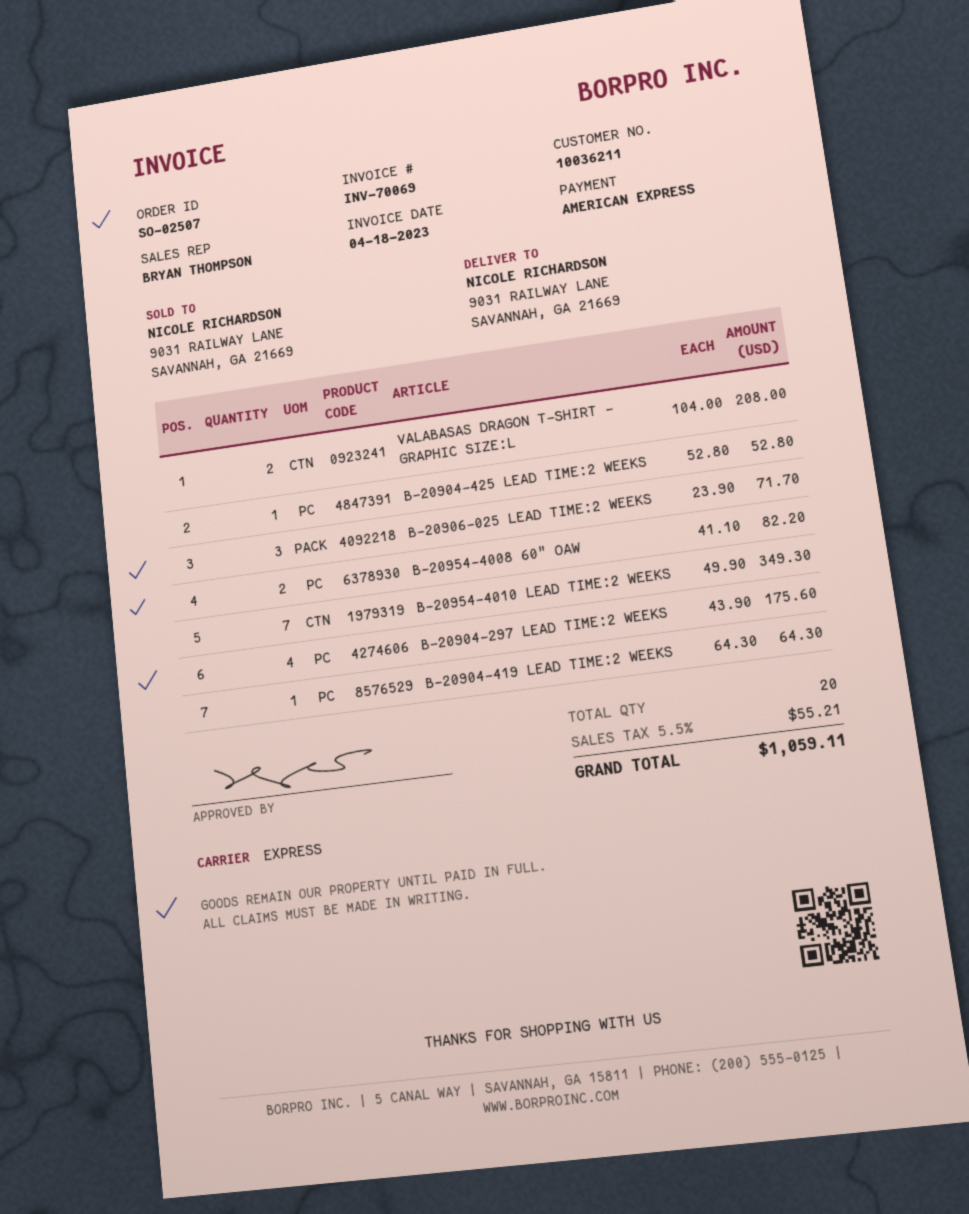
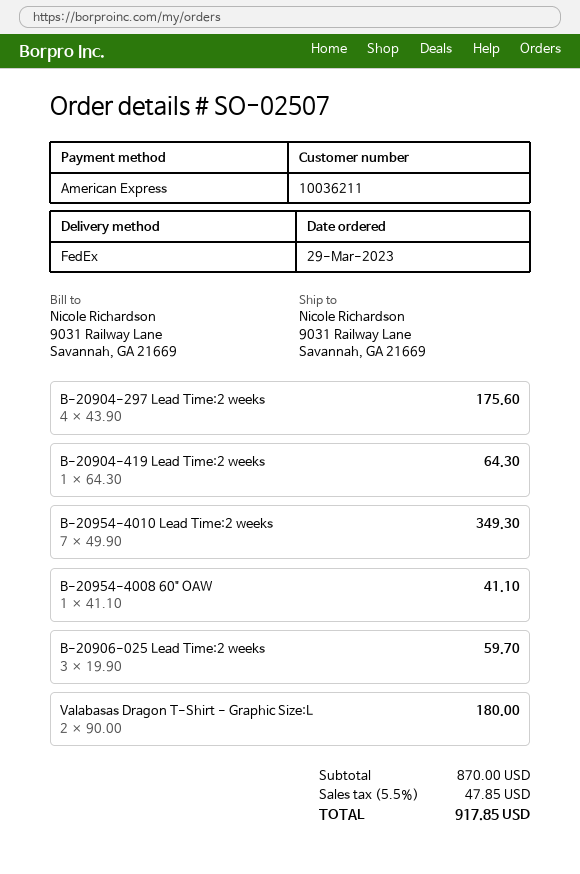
shipping method: express -> FedEx
VALABASAS DRAGON T-SHIRT - GRAPHIC SIZE:L: 2 x 104.00 = 208.00 -> 2 x 90.00 = 180.00
B-20904-425 LEAD TIME:2 WEEKS: 1 x 52.80 = 52.80 -> none
B-20906-025 LEAD TIME:2 WEEKS: 3 x 23.90 = 71.70 -> 3 x 19.90 = 59.70
B-20954-4008 60" OAW: 2 x 41.10 = 82.20 -> 1 x 41.10 = 41.10
tax: 5.5% = 55.21 -> 5.5% = 47.85
total: 1059.11 -> 917.85

